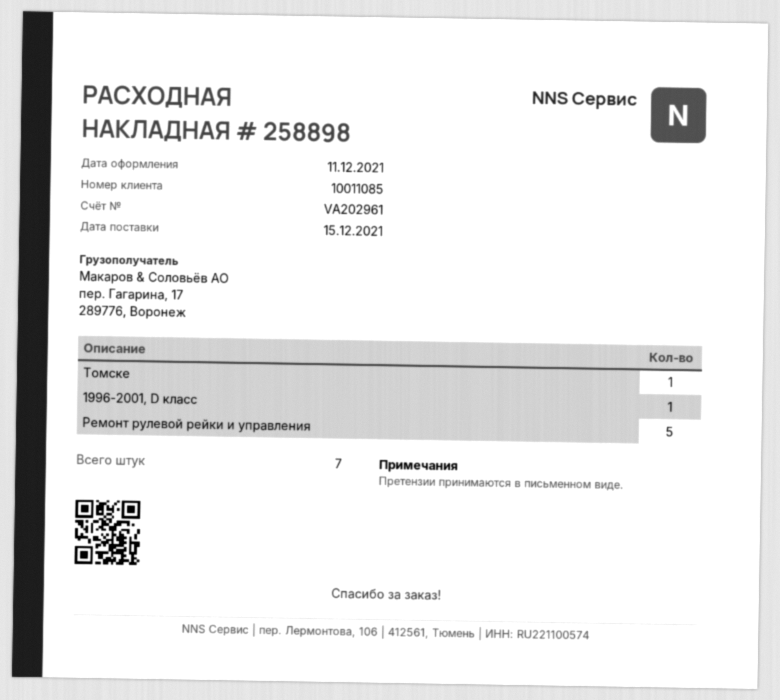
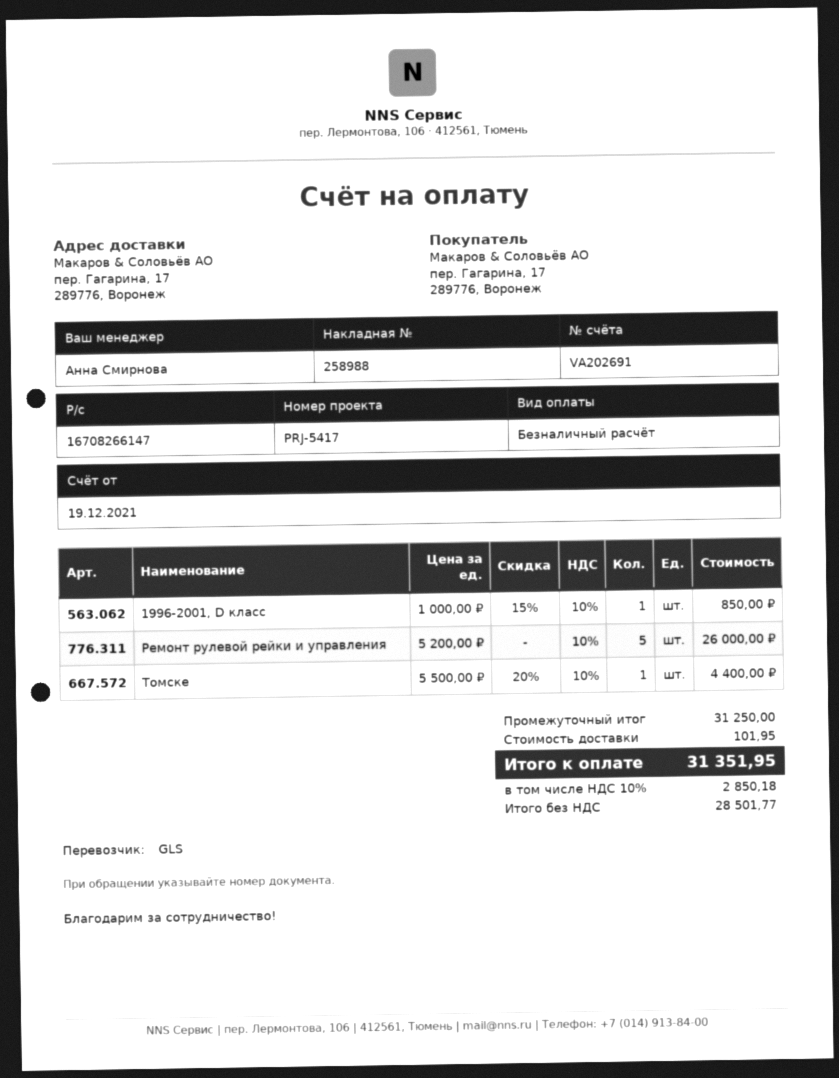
delivery note number: 258898 -> 258988
invoice number: VA202961 -> VA202691

